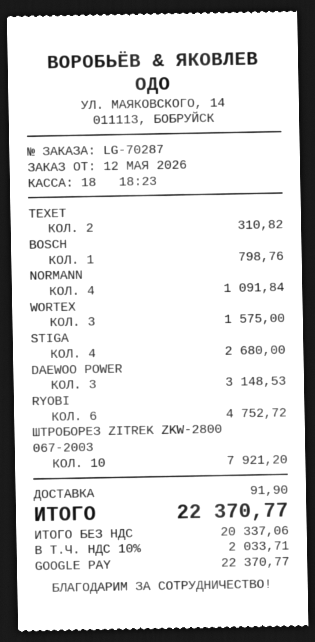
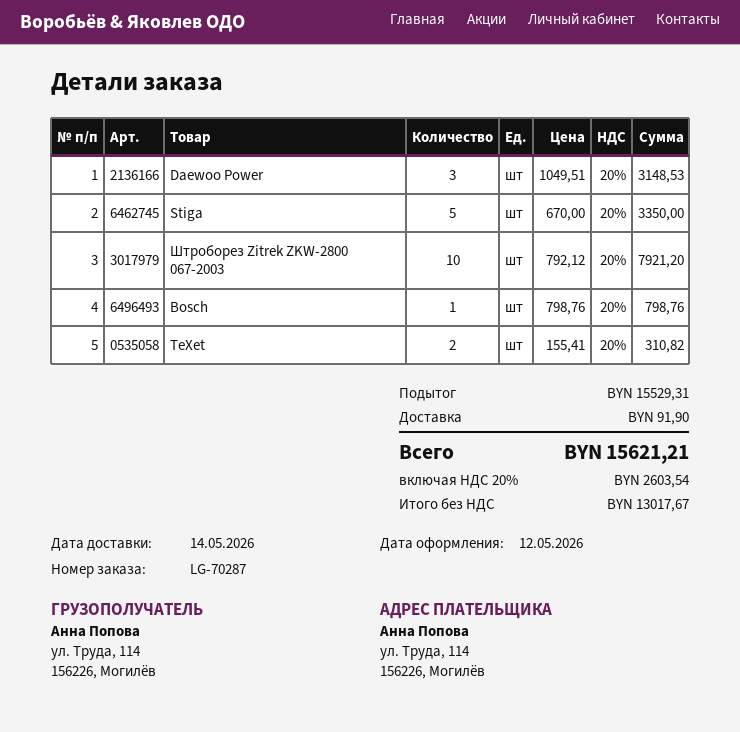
NORMANN: 4 for 1091.84 -> none
WORTEX: 3 for 1575.00 -> none
STIGA: 4 for 2680.00 -> 5 for 3350.00
RYOBI: 6 for 4752.72 -> none
net: 20337.06 -> 13017.67
tax: 10% = 2033.71 -> 20% = 2603.54
total: 22370.77 -> 15621.21

